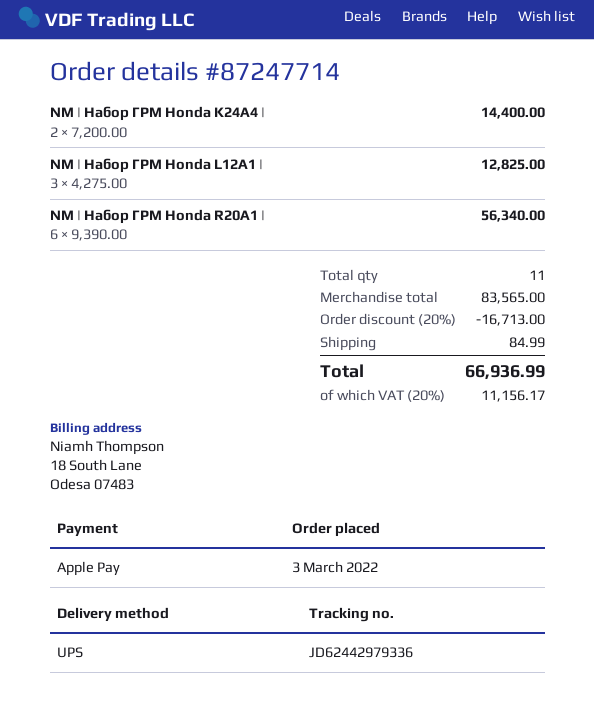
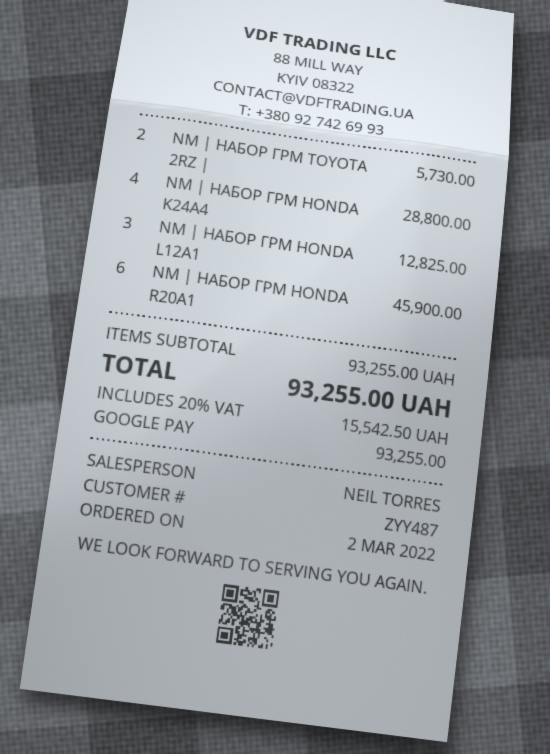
order date: 2022-03-03 -> 2022-03-02
payment method: Apple Pay -> Google Pay
NM | Набор ГРМ Honda K24A4 |: 2 for 14400.00 -> 4 for 28800.00
NM | Набор ГРМ Honda R20A1 |: 6 for 56340.00 -> 6 for 45900.00
NM | НАБОР ГРМ TOYOTA 2RZ |: none -> 2 for 5730.00
subtotal: 83565.00 -> 93255.00
discount: 20% = 16713.00 -> none
shipping: 84.99 -> none
tax: 20% = 11156.17 -> 20% = 15542.50
total: 66936.99 -> 93255.00

